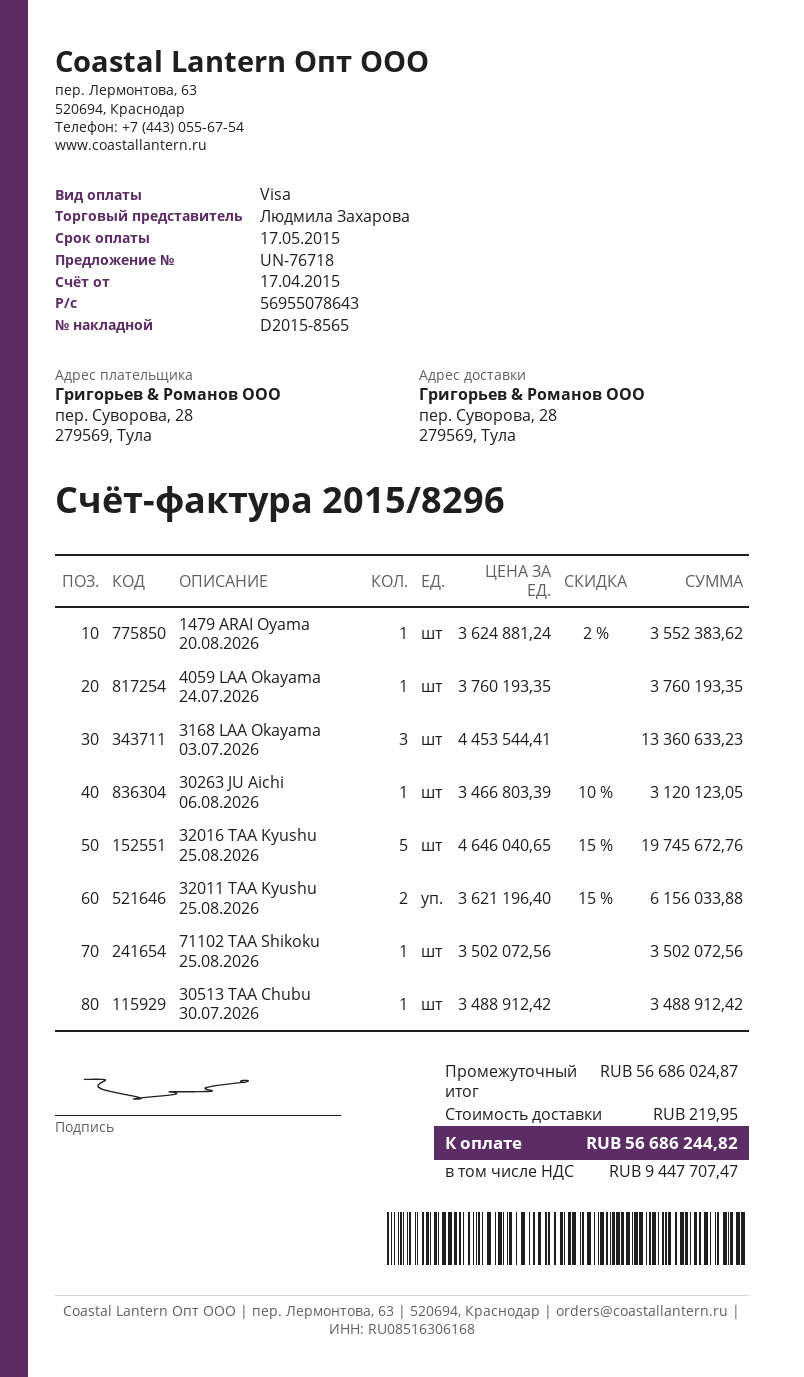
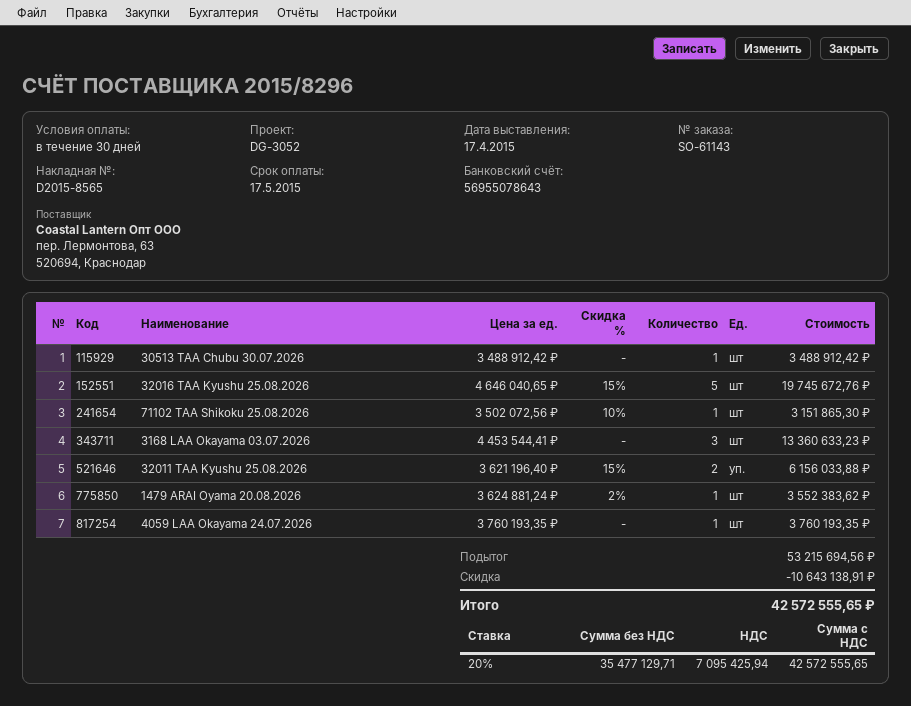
30263 JU Aichi 06.08.2026: 1 x 3466803.39 - 10% = 3120123.05 -> none
71102 TAA Shikoku 25.08.2026: 1 x 3502072.56 = 3502072.56 -> 1 x 3502072.56 - 10% = 3151865.30
subtotal: 56686024.87 -> 53215694.56
discount: none -> 10643138.91
shipping: 219.95 -> none
tax: 9447707.47 -> 7095425.94
total: 56686244.82 -> 42572555.65

